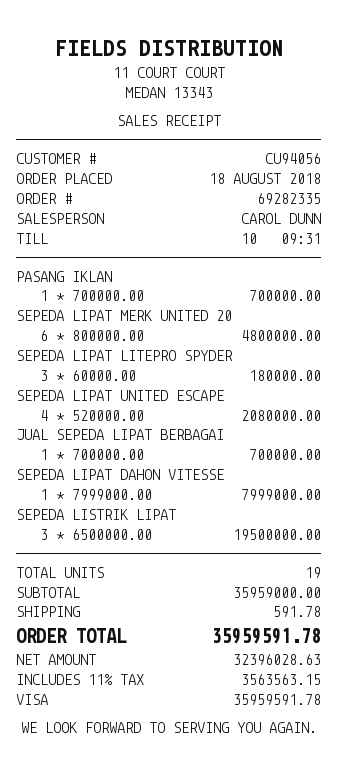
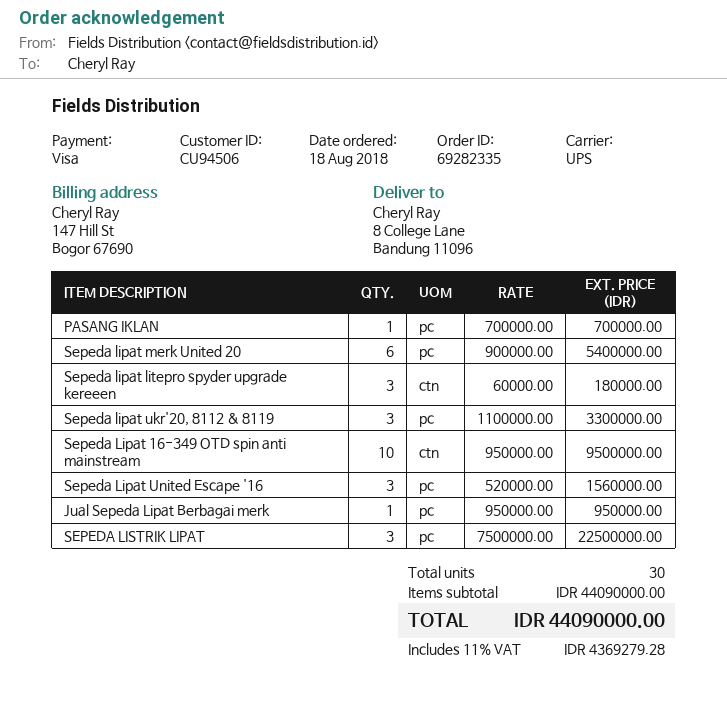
customer number: CU94056 -> CU94506
SEPEDA LIPAT MERK UNITED 20: 6 x 800000.00 = 4800000.00 -> 6 x 900000.00 = 5400000.00
SEPEDA LIPAT UNITED ESCAPE: 4 x 520000.00 = 2080000.00 -> 3 x 520000.00 = 1560000.00
JUAL SEPEDA LIPAT BERBAGAI: 1 x 700000.00 = 700000.00 -> 1 x 950000.00 = 950000.00
SEPEDA LIPAT DAHON VITESSE: 1 x 7999000.00 = 7999000.00 -> none
SEPEDA LISTRIK LIPAT: 3 x 6500000.00 = 19500000.00 -> 3 x 7500000.00 = 22500000.00
Sepeda lipat ukr'20, 8112 & 8119: none -> 3 x 1100000.00 = 3300000.00
Sepeda Lipat 16-349 OTD spin anti mainstream: none -> 10 x 950000.00 = 9500000.00
total quantity: 19 -> 30
subtotal: 35959000.00 -> 44090000.00
shipping: 591.78 -> none
tax: 11% = 3563563.15 -> 11% = 4369279.28
total: 35959591.78 -> 44090000.00

